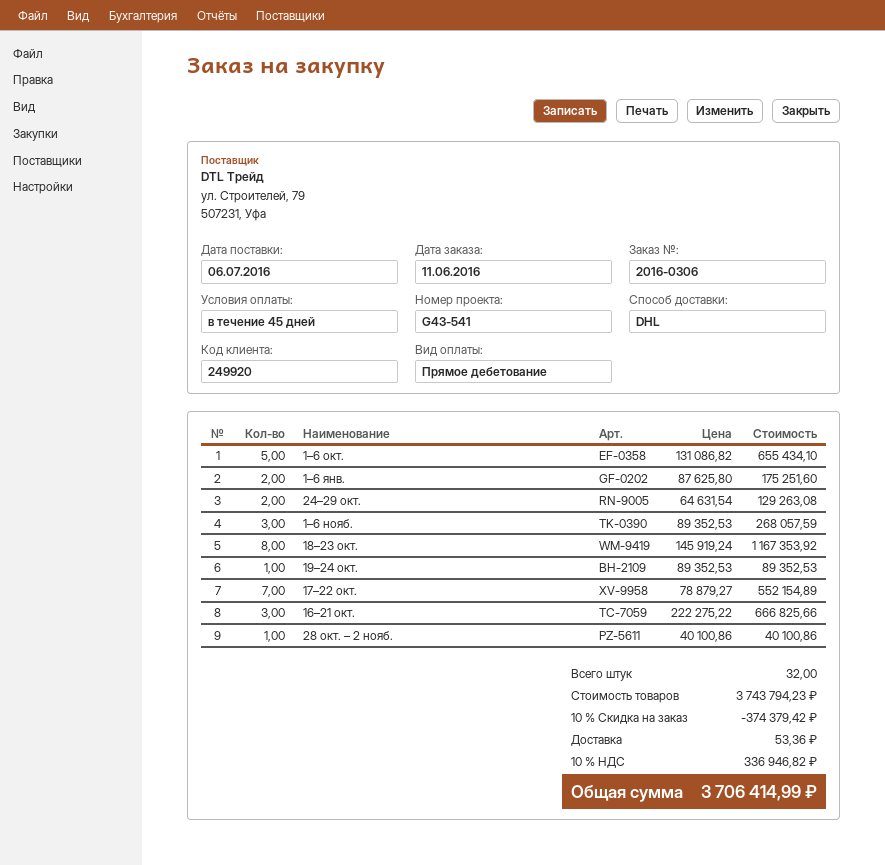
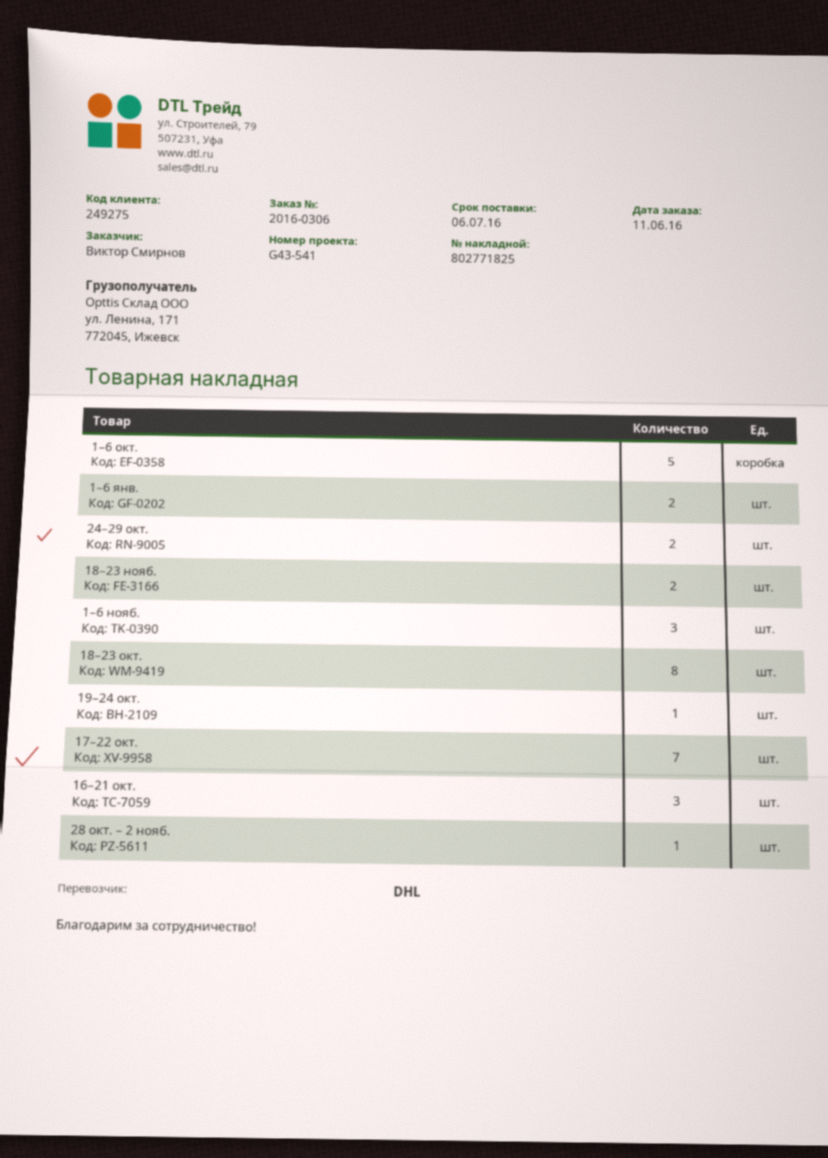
customer number: 249920 -> 249275
18–23 нояб.: none -> 2

